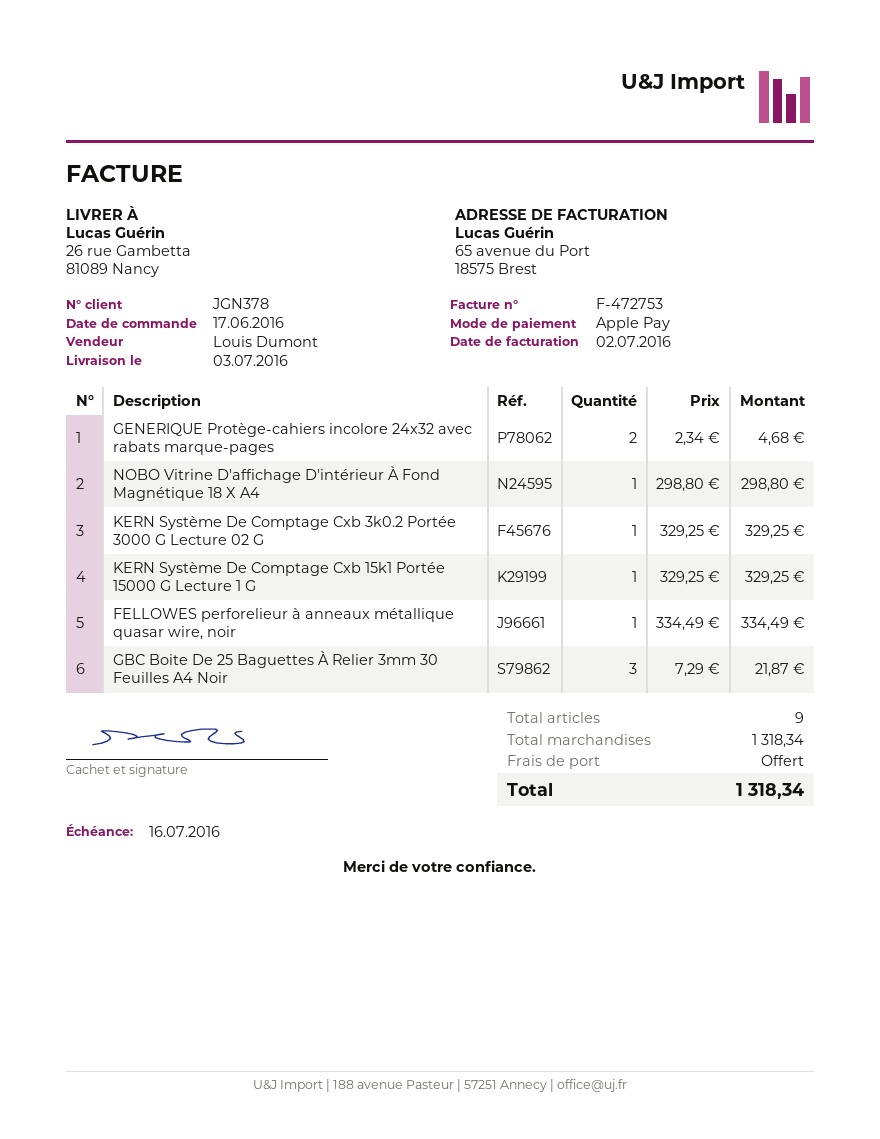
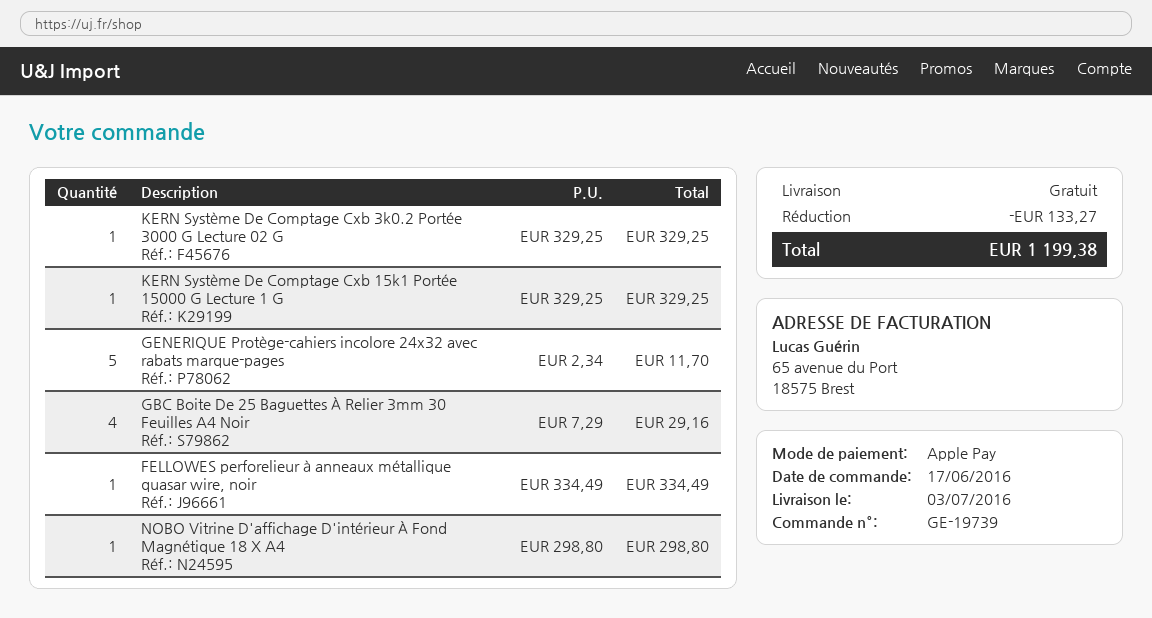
GENERIQUE Protège-cahiers incolore 24x32 avec rabats marque-pages: 2 x 2.34 = 4.68 -> 5 x 2.34 = 11.70
GBC Boite De 25 Baguettes À Relier 3mm 30 Feuilles A4 Noir: 3 x 7.29 = 21.87 -> 4 x 7.29 = 29.16
discount: none -> 133.27
total: 1318.34 -> 1199.38

